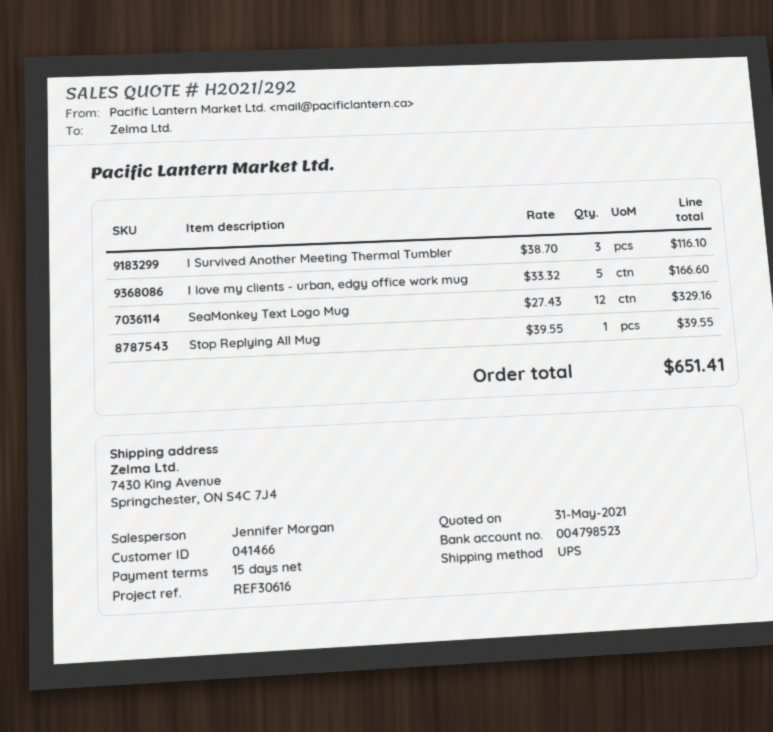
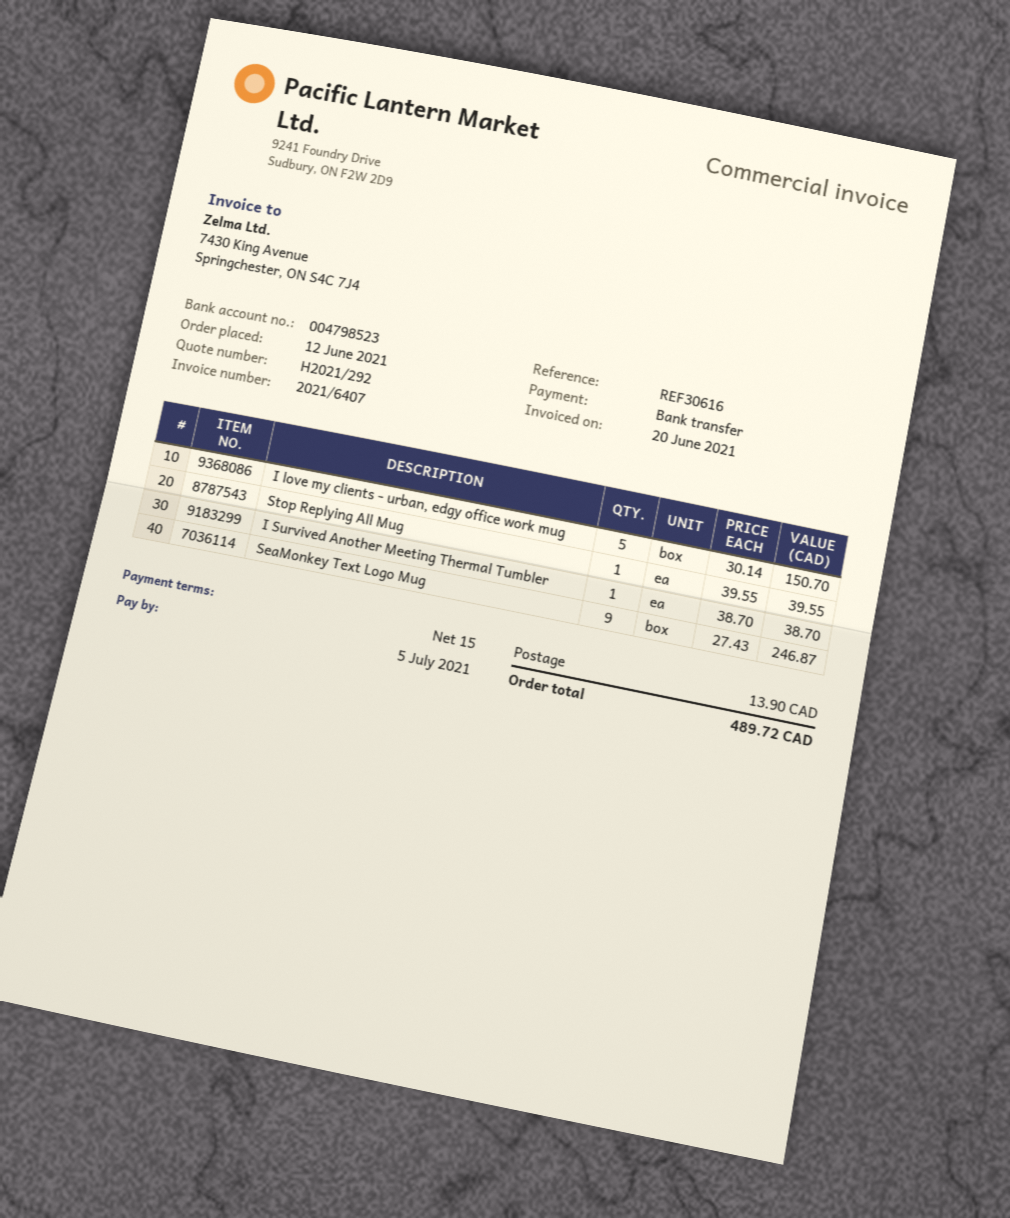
I Survived Another Meeting Thermal Tumbler: 3 x 38.70 = 116.10 -> 1 x 38.70 = 38.70
I love my clients - urban, edgy office work mug: 5 x 33.32 = 166.60 -> 5 x 30.14 = 150.70
SeaMonkey Text Logo Mug: 12 x 27.43 = 329.16 -> 9 x 27.43 = 246.87
shipping: none -> 13.90
total: 651.41 -> 489.72

